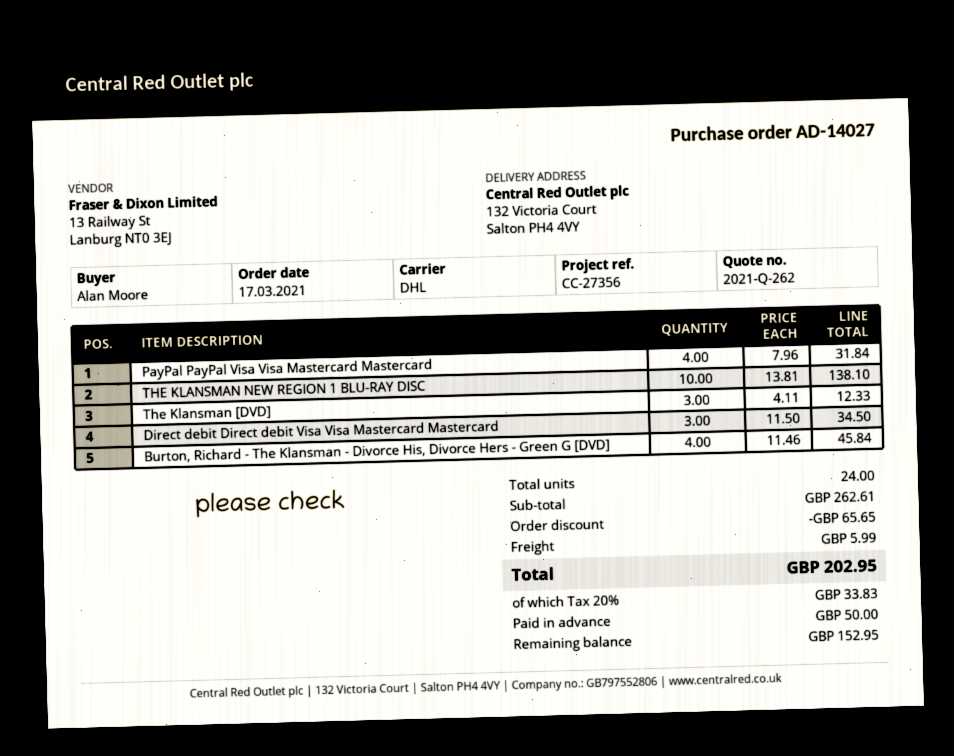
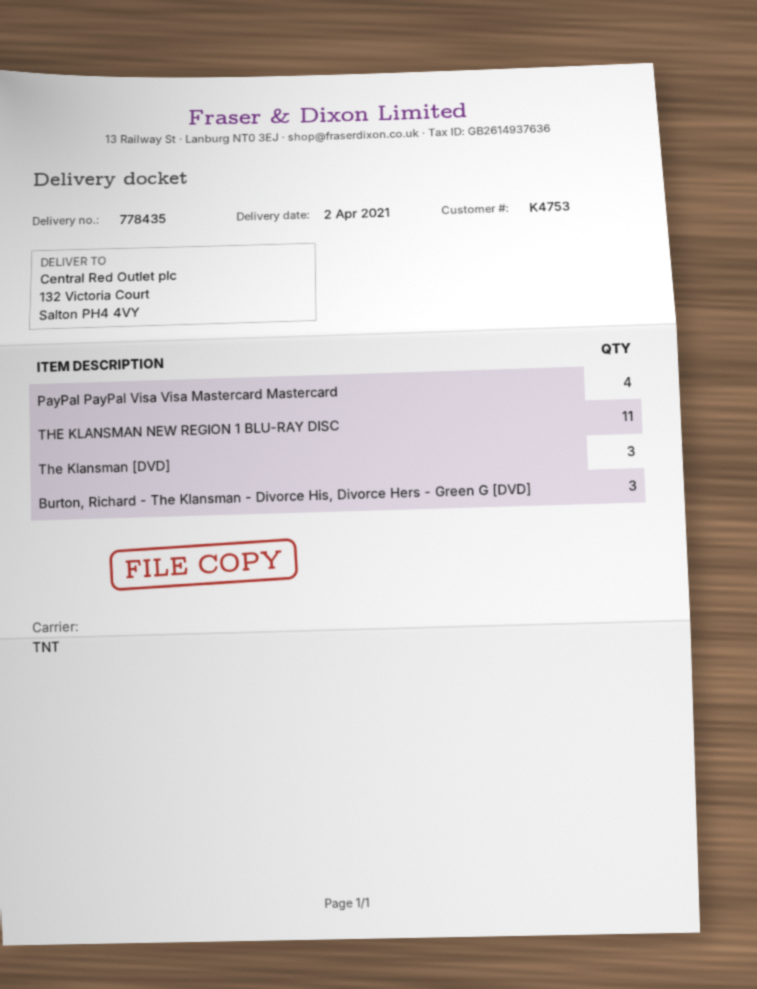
shipping method: DHL -> TNT
THE KLANSMAN NEW REGION 1 BLU-RAY DISC: 10 -> 11
Direct debit Direct debit Visa Visa Mastercard Mastercard: 3 -> none
Burton, Richard - The Klansman - Divorce His, Divorce Hers - Green G [DVD]: 4 -> 3

